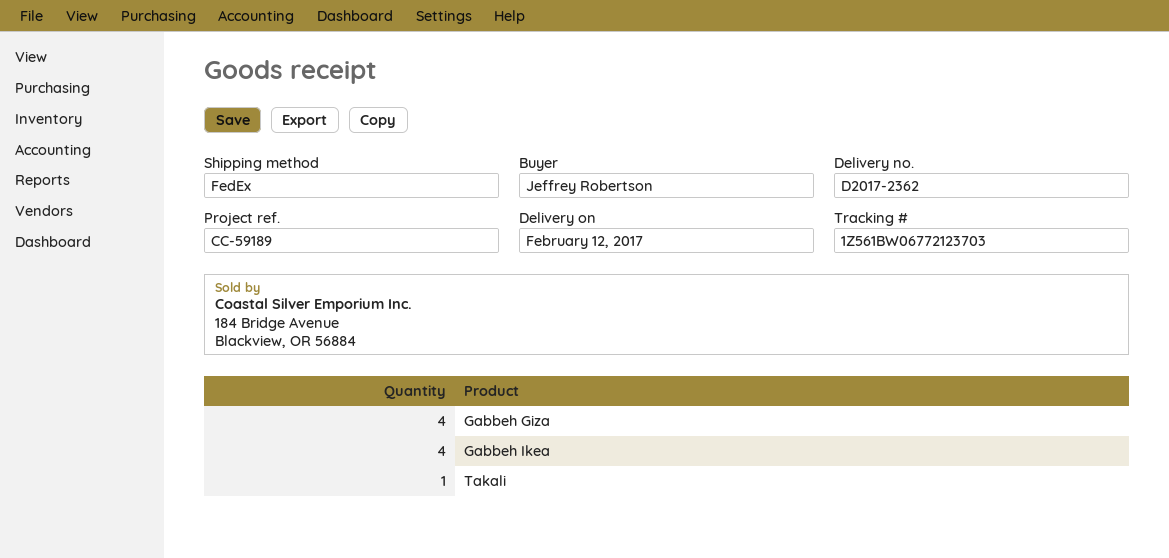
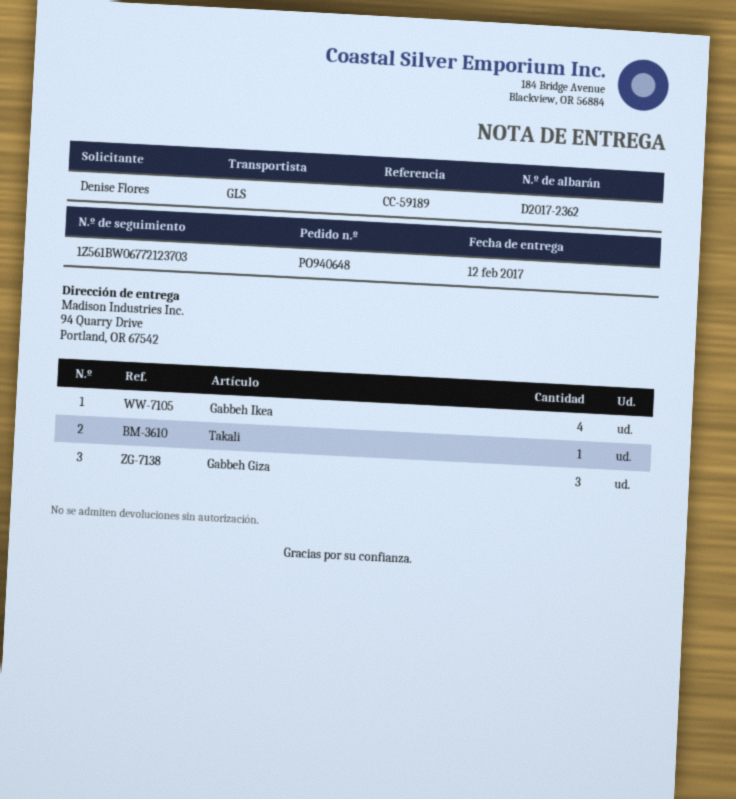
ordered by: Jeffrey Robertson -> Denise Flores
shipping method: FedEx -> GLS
Gabbeh Giza: 4 -> 3

